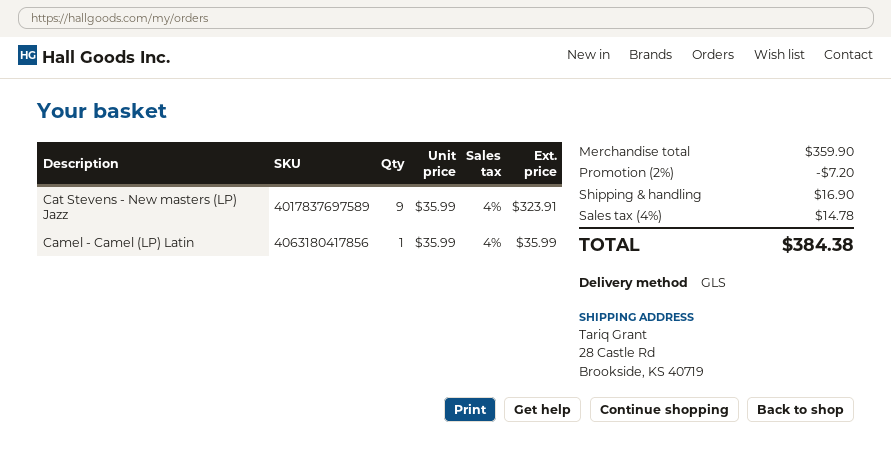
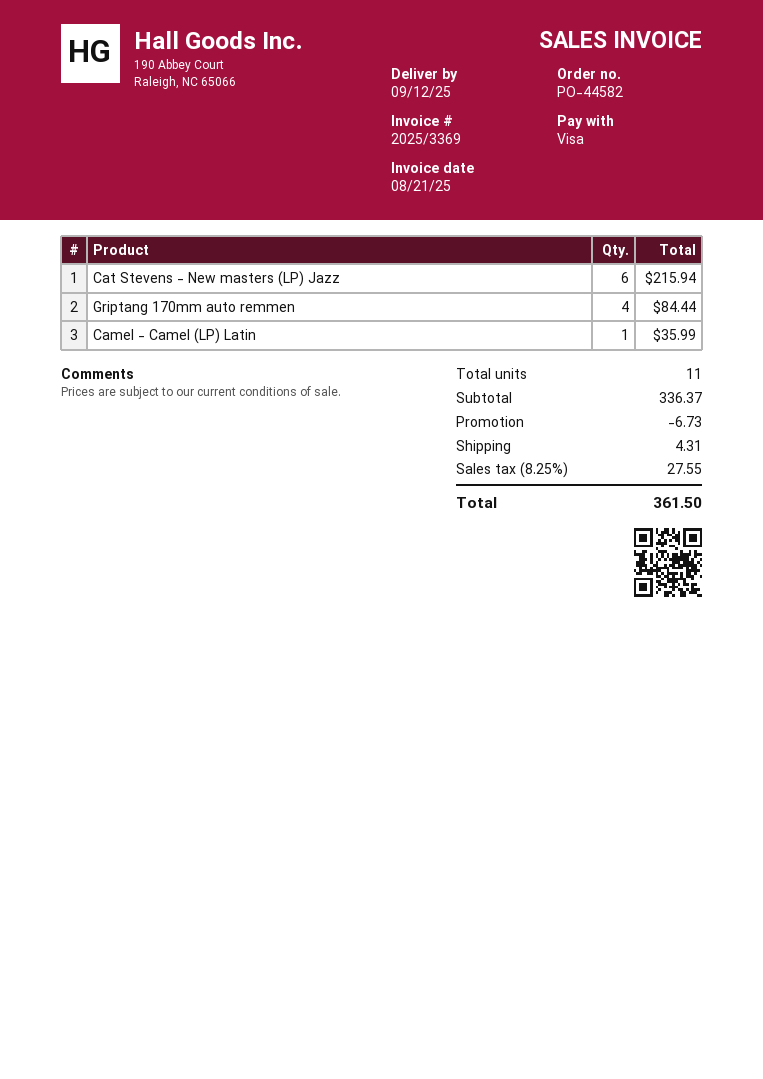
Cat Stevens - New masters (LP) Jazz: 9 for 323.91 -> 6 for 215.94
Griptang 170mm auto remmen: none -> 4 for 84.44
subtotal: 359.90 -> 336.37
discount: 7.20 -> 6.73
shipping: 16.90 -> 4.31
tax: 4% = 14.78 -> 8.25% = 27.55
total: 384.38 -> 361.50

